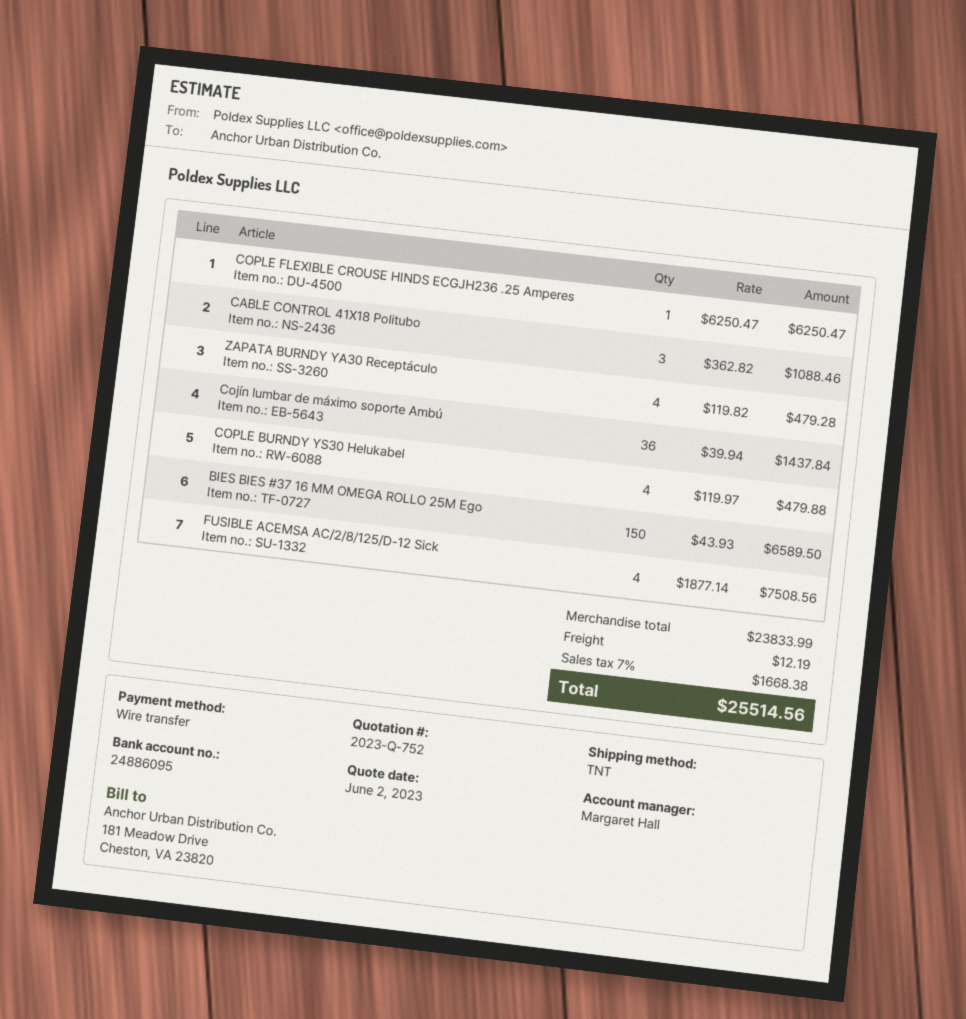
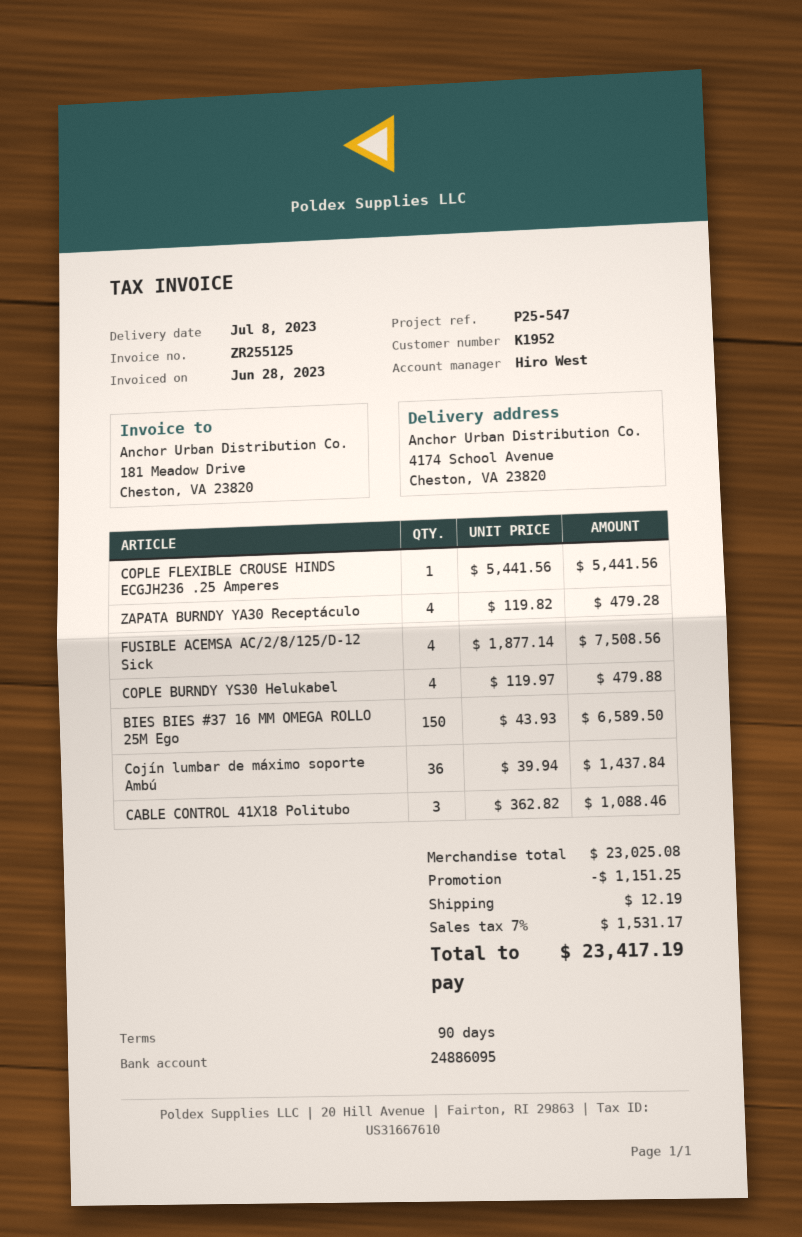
sales rep: Margaret Hall -> Hiro West
COPLE FLEXIBLE CROUSE HINDS ECGJH236 .25 Amperes: 1 x 6250.47 = 6250.47 -> 1 x 5441.56 = 5441.56
subtotal: 23833.99 -> 23025.08
discount: none -> 1151.25
tax: 7% = 1668.38 -> 7% = 1531.17
total: 25514.56 -> 23417.19

